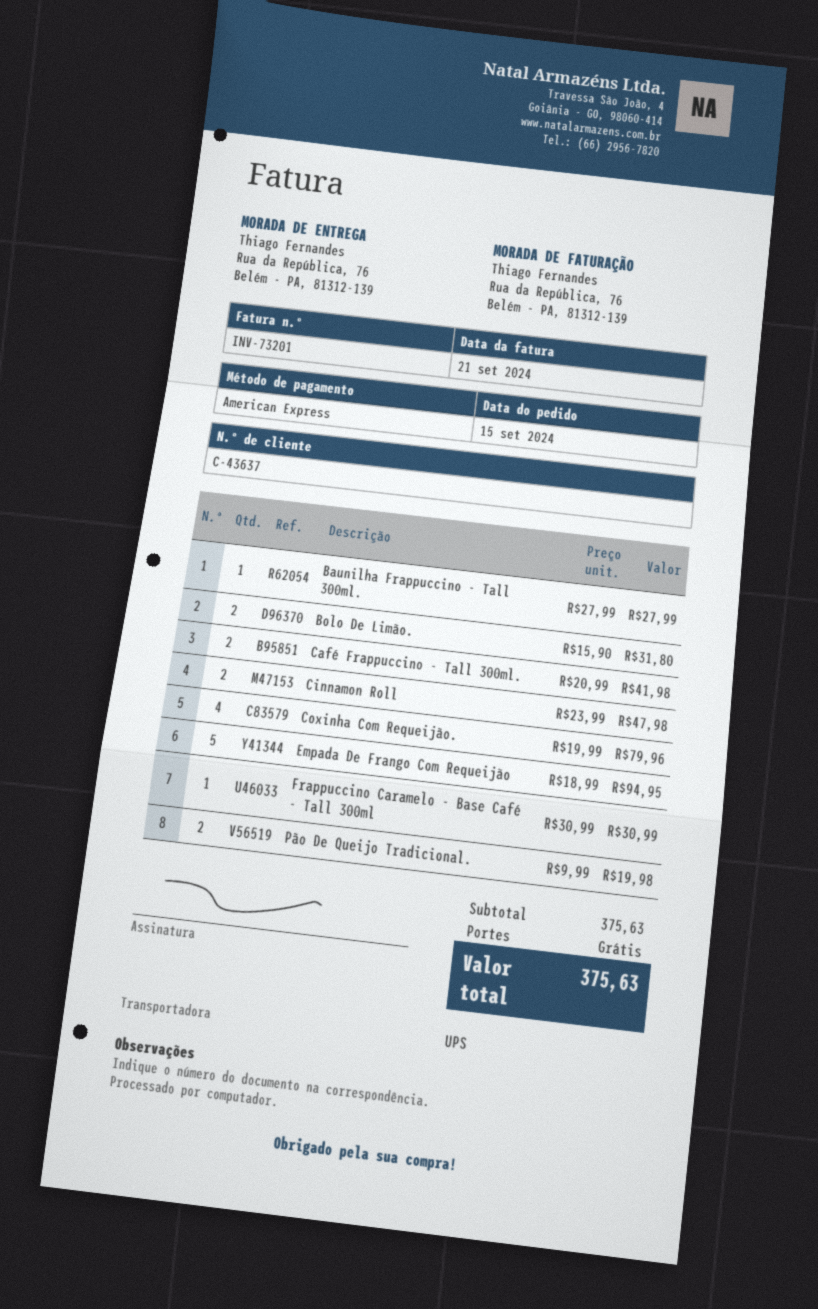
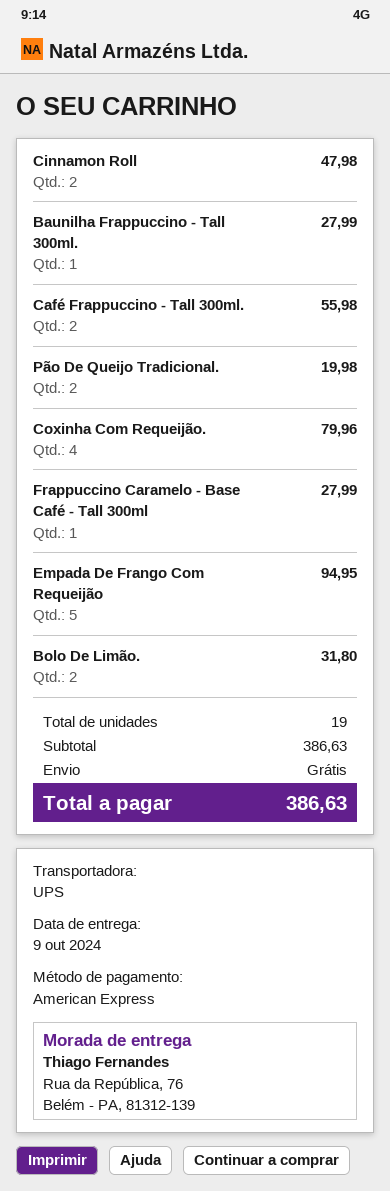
Café Frappuccino - Tall 300ml.: 2 for 41.98 -> 2 for 55.98
Frappuccino Caramelo - Base Café - Tall 300ml: 1 for 30.99 -> 1 for 27.99
subtotal: 375.63 -> 386.63
total: 375.63 -> 386.63

